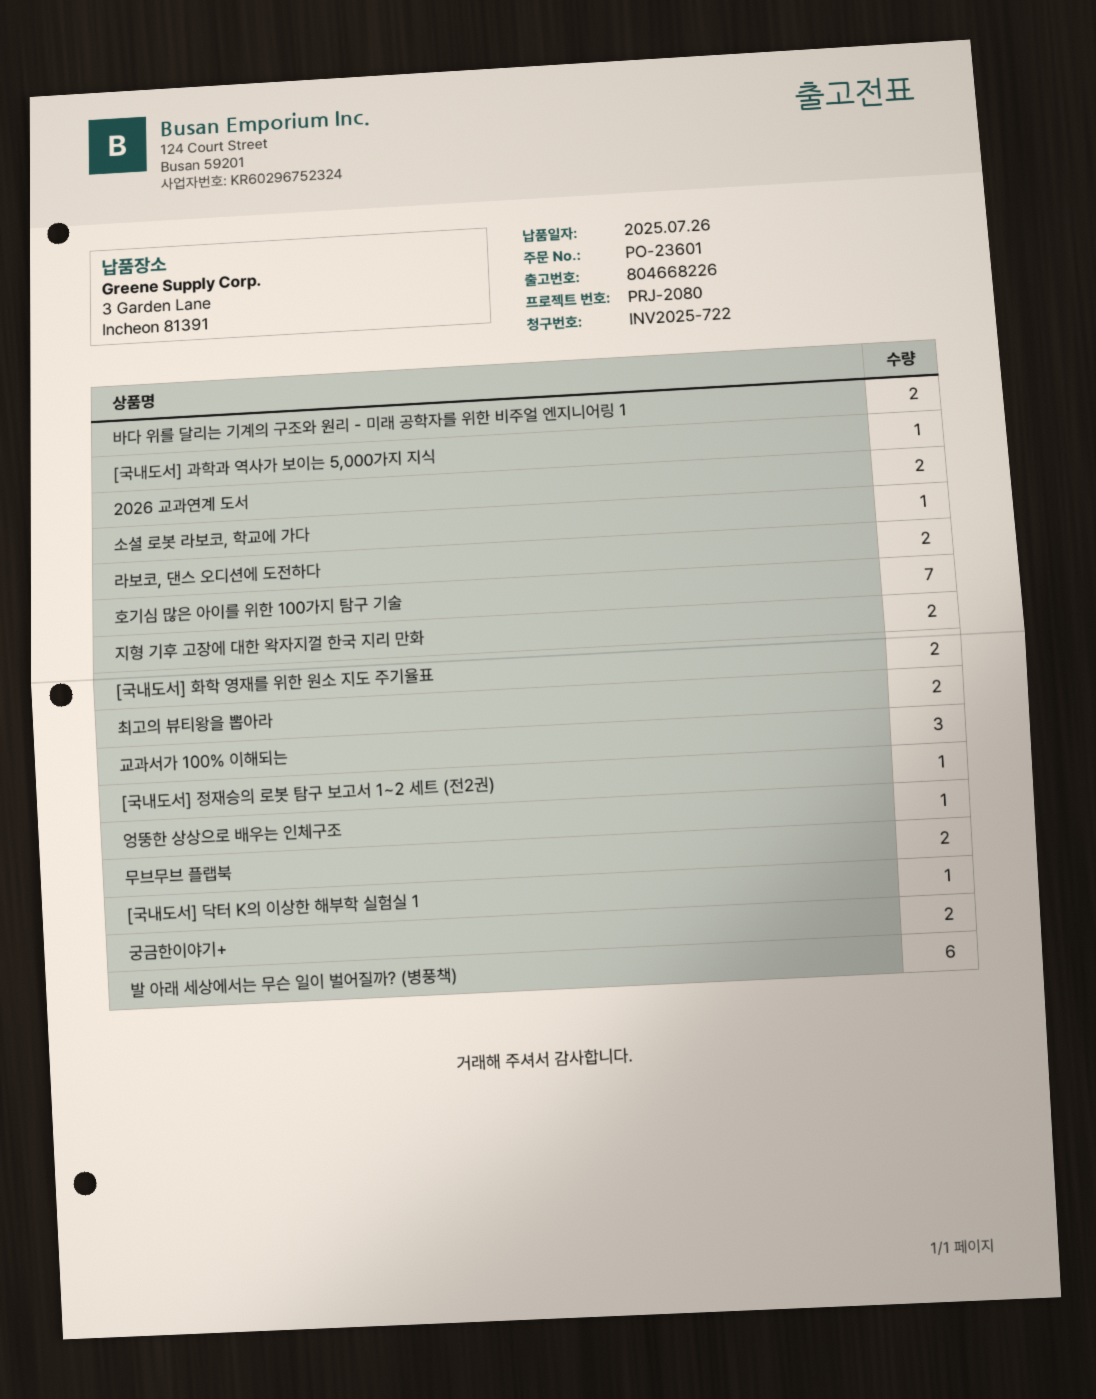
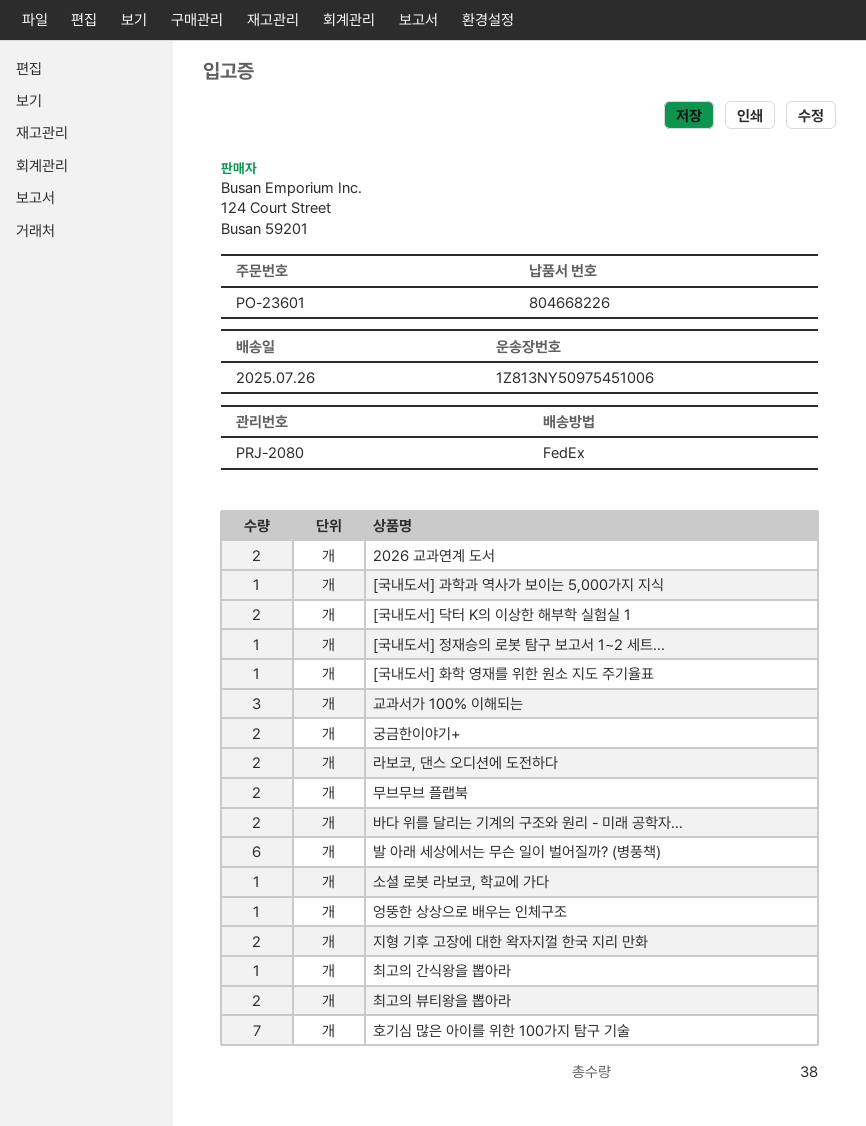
[국내도서] 화학 영재를 위한 원소 지도 주기율표: 2 -> 1
[국내도서] 닥터 K의 이상한 해부학 실험실 1: 1 -> 2
최고의 간식왕을 뽑아라: none -> 1

